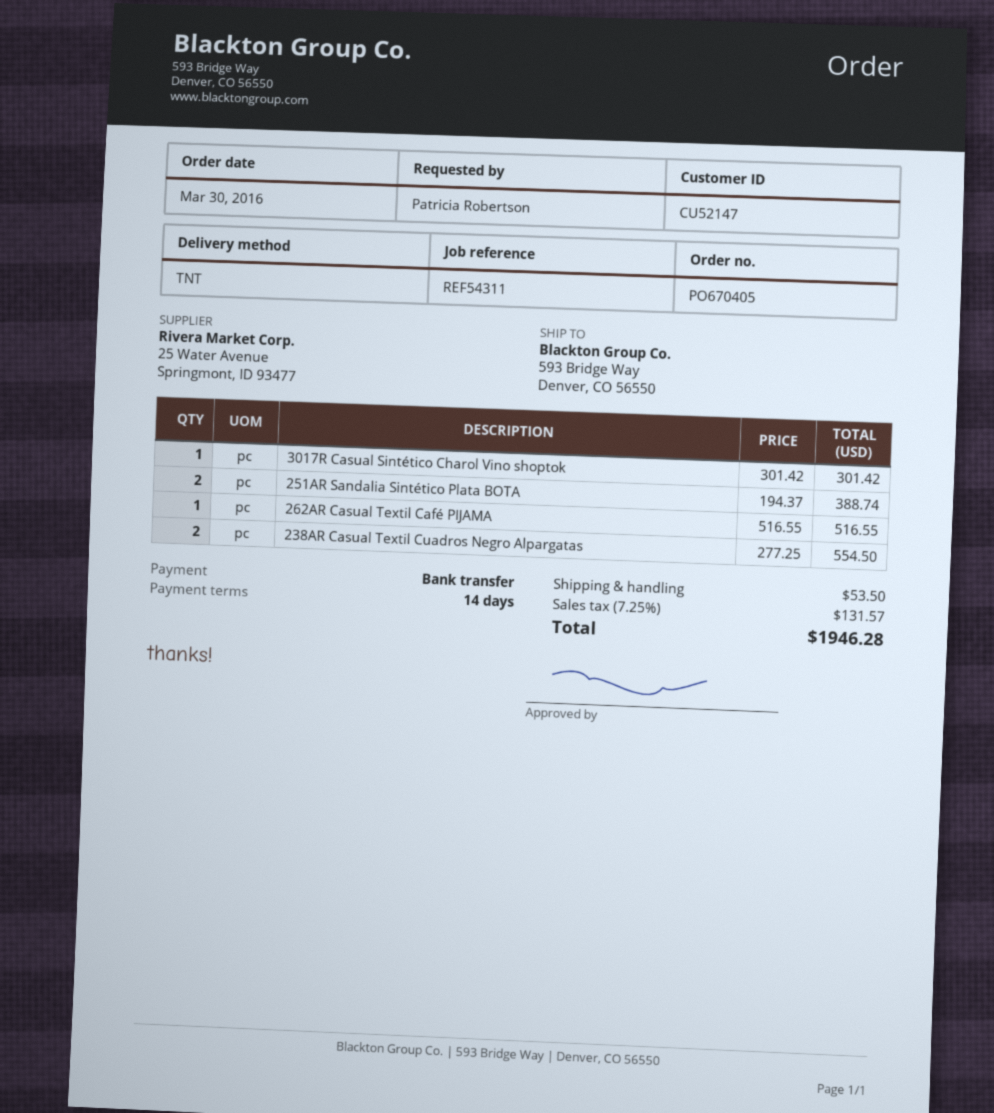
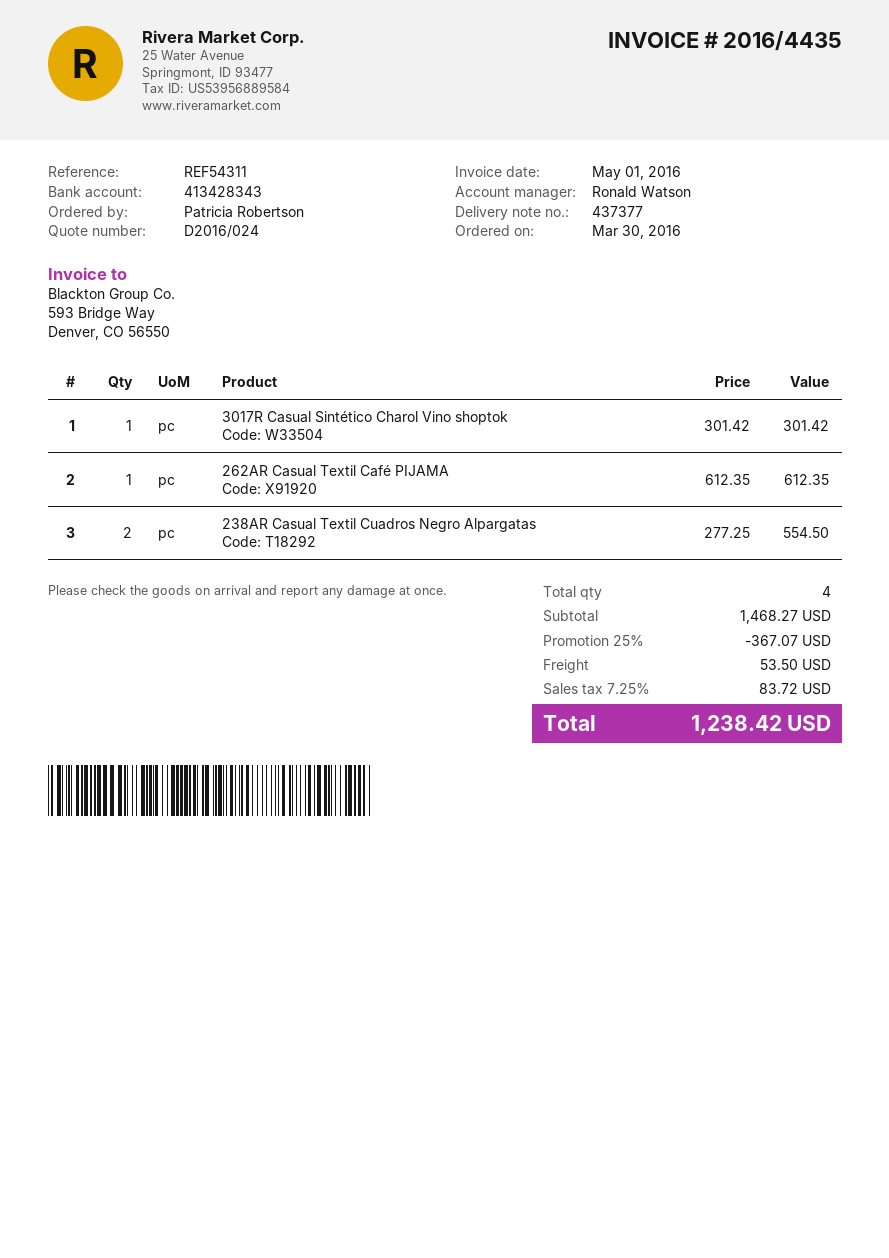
251AR Sandalia Sintético Plata BOTA: 2 x 194.37 = 388.74 -> none
262AR Casual Textil Café PIJAMA: 1 x 516.55 = 516.55 -> 1 x 612.35 = 612.35
discount: none -> 25% = 367.07
tax: 7.25% = 131.57 -> 7.25% = 83.72
total: 1946.28 -> 1238.42

